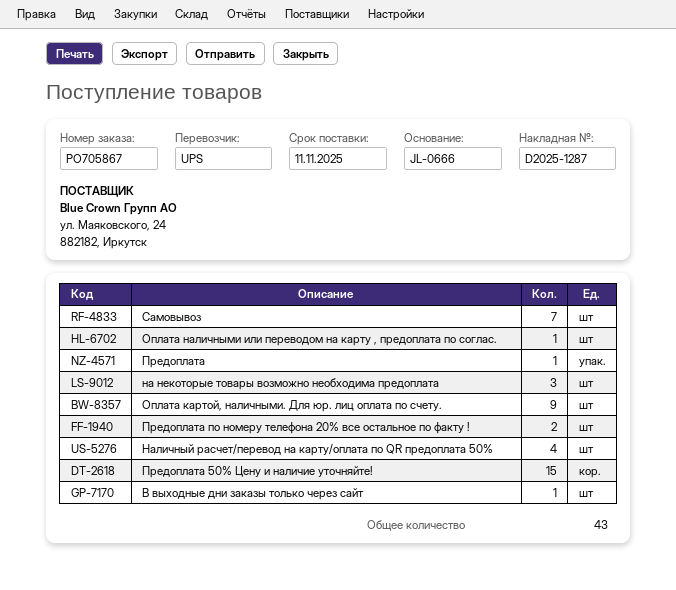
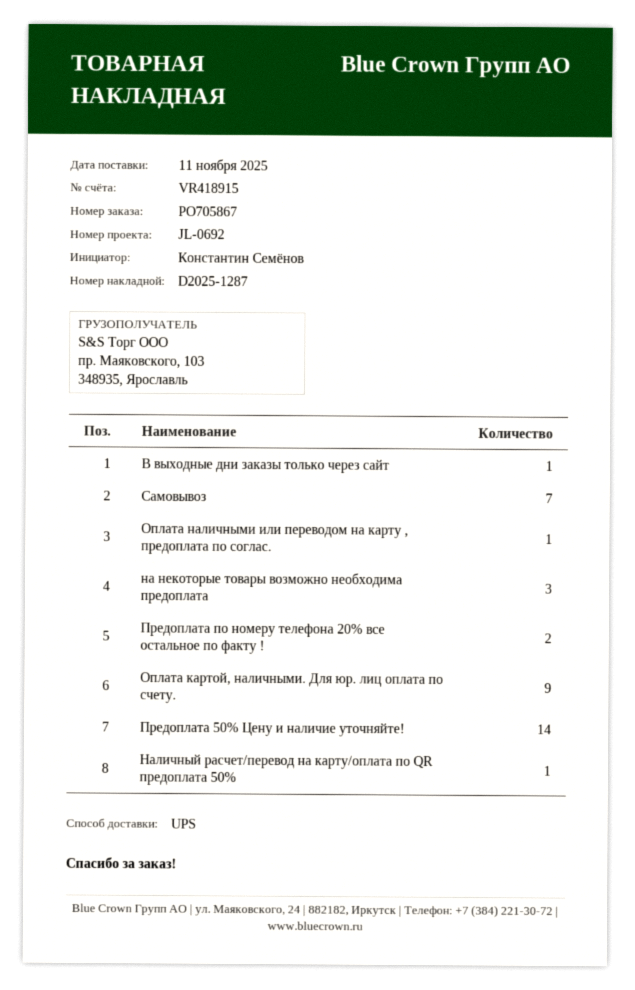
reference: JL-0666 -> JL-0692
Предоплата: 1 -> none
Наличный расчет/перевод на карту/оплата по QR предоплата 50%: 4 -> 1
Предоплата 50% Цену и наличие уточняйте!: 15 -> 14

